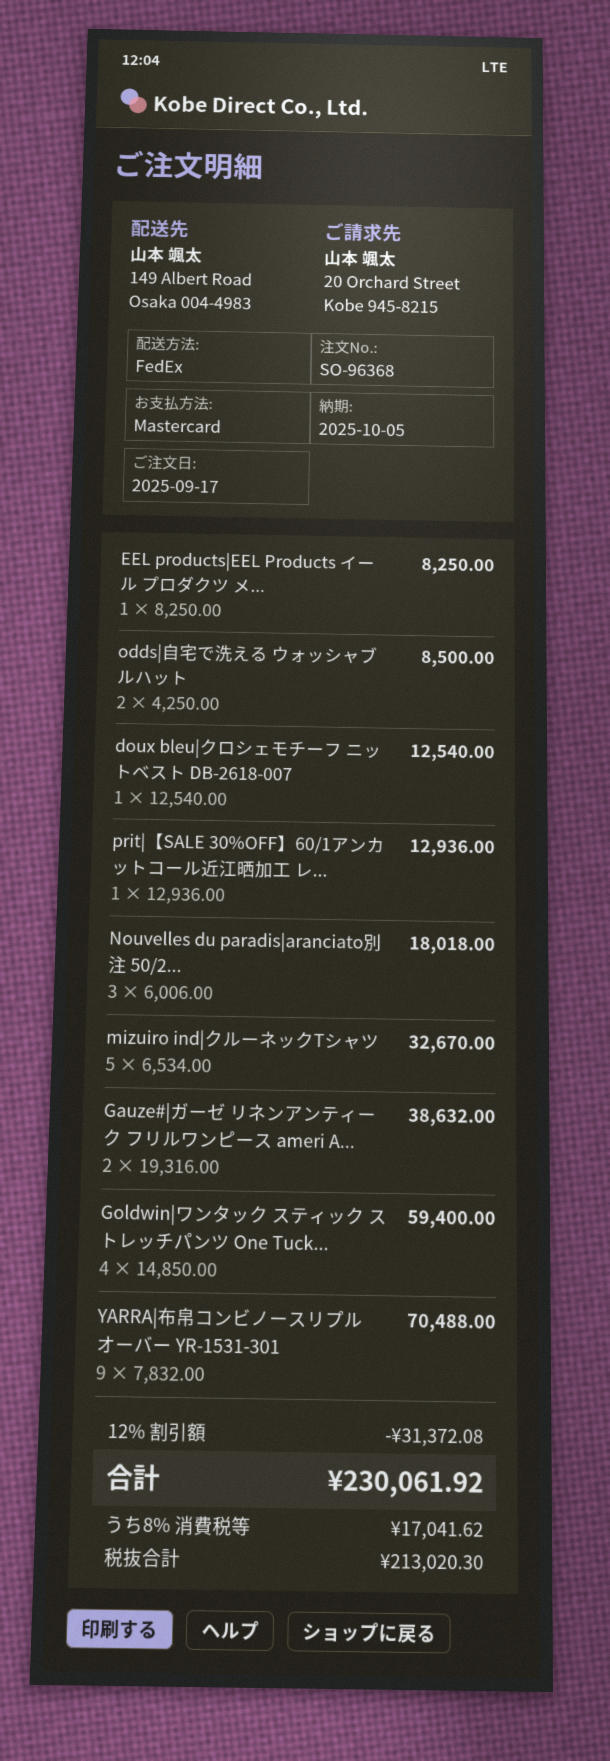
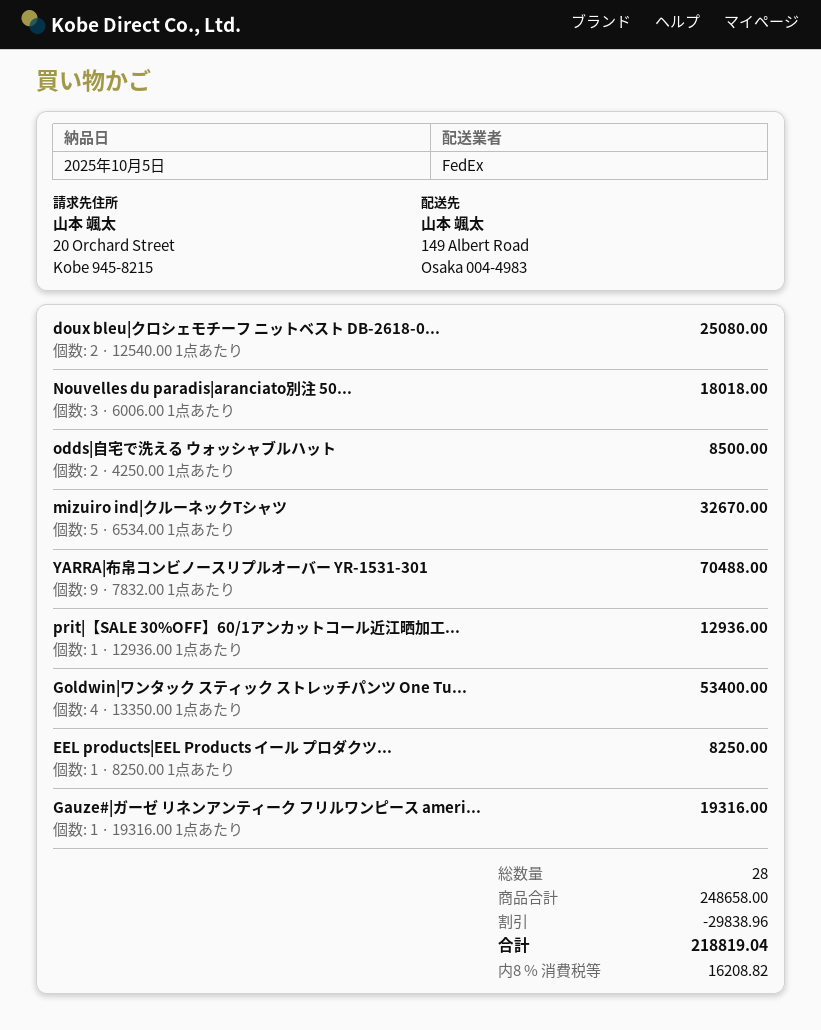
doux bleu|クロシェモチーフ ニットベスト DB-2618-007: 1 x 12540.00 = 12540.00 -> 2 x 12540.00 = 25080.00
Gauze#|ガーゼ リネンアンティーク フリルワンピース ameri A...: 2 x 19316.00 = 38632.00 -> 1 x 19316.00 = 19316.00
Goldwin|ワンタック スティック ストレッチパンツ One Tuck...: 4 x 14850.00 = 59400.00 -> 4 x 13350.00 = 53400.00
discount: 31372.08 -> 29838.96
tax: 8% = 17041.62 -> 8% = 16208.82
total: 230061.92 -> 218819.04

